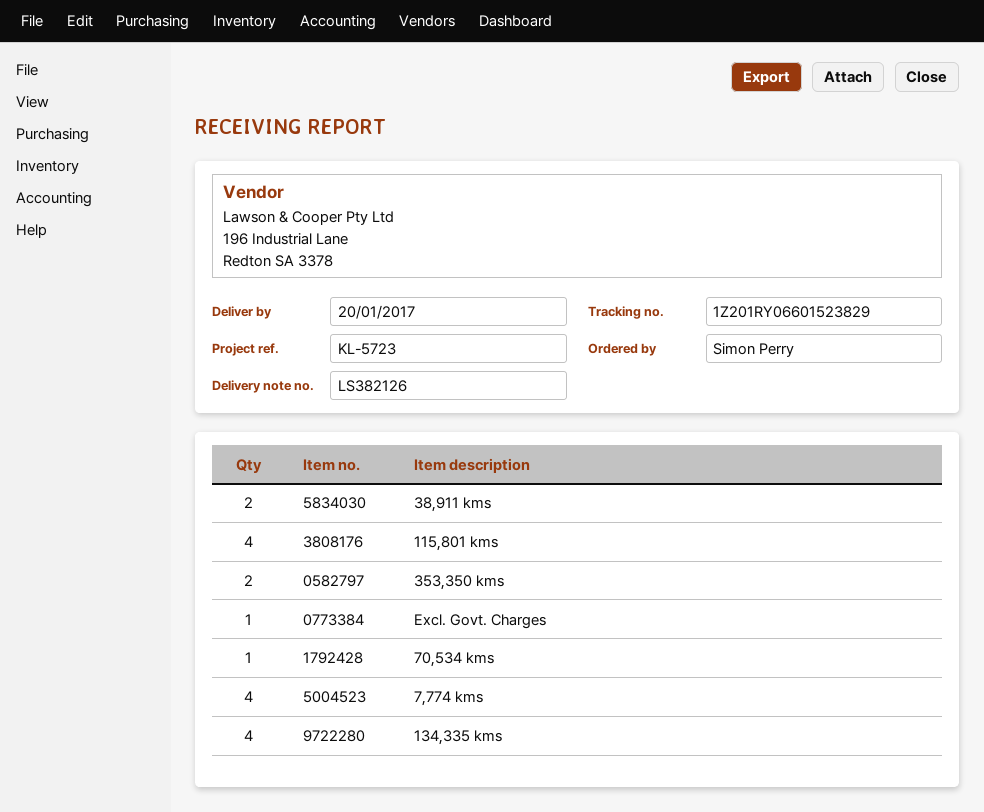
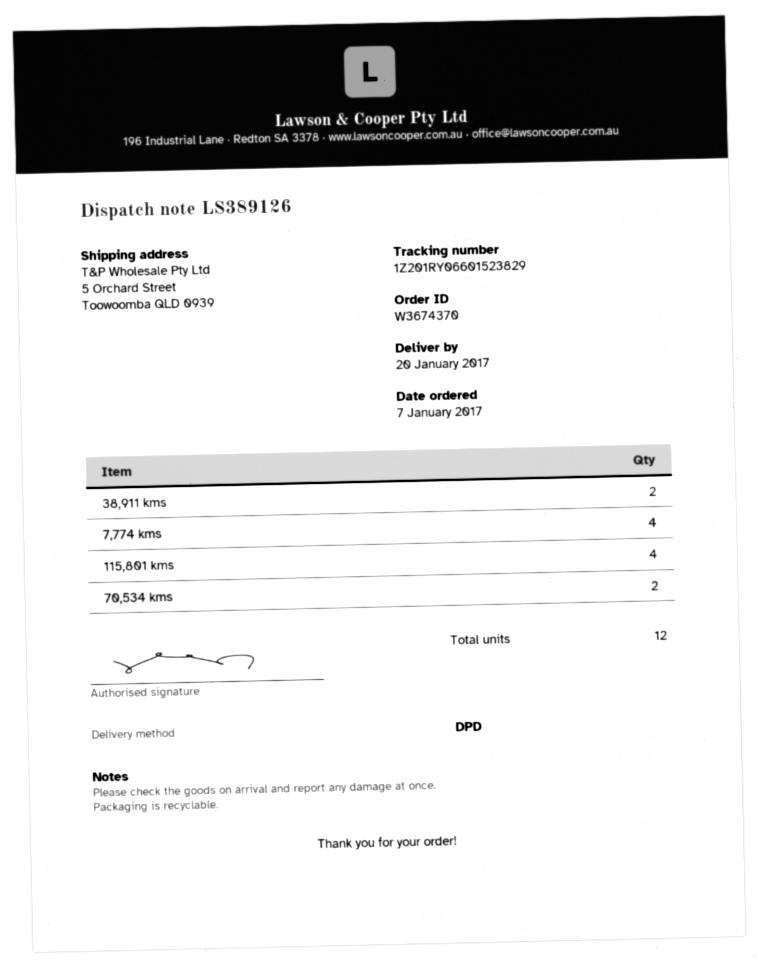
delivery note number: LS382126 -> LS389126
353,350 kms: 2 -> none
Excl. Govt. Charges: 1 -> none
70,534 kms: 1 -> 2
134,335 kms: 4 -> none

